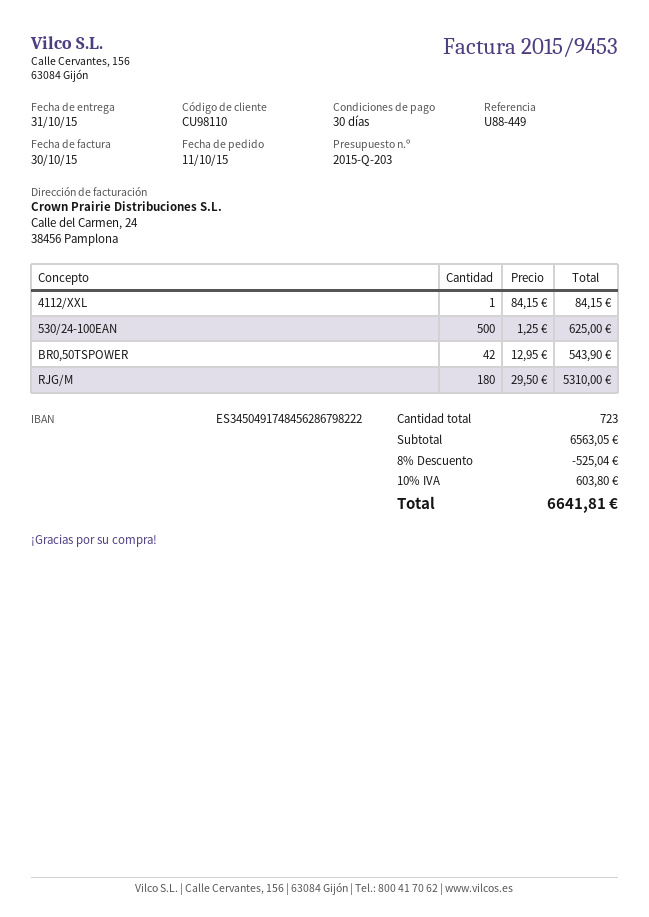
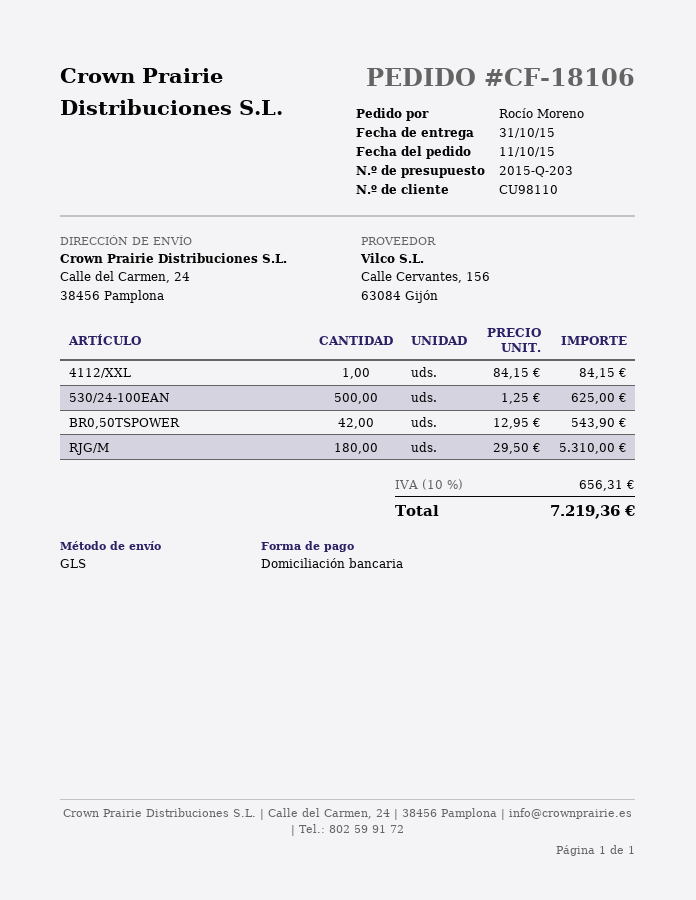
discount: 8% = 525.04 -> none
tax: 10% = 603.80 -> 10% = 656.31
total: 6641.81 -> 7219.36

